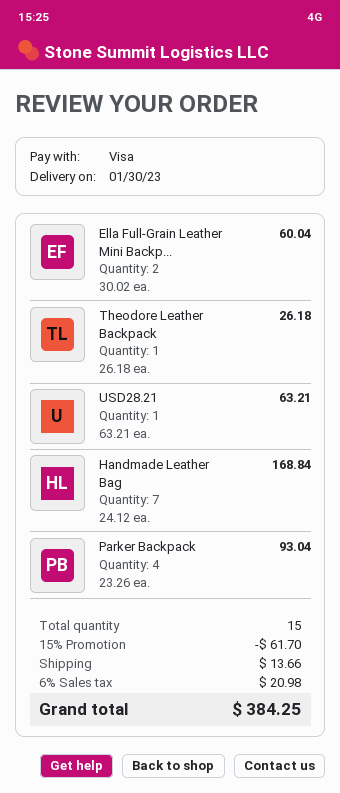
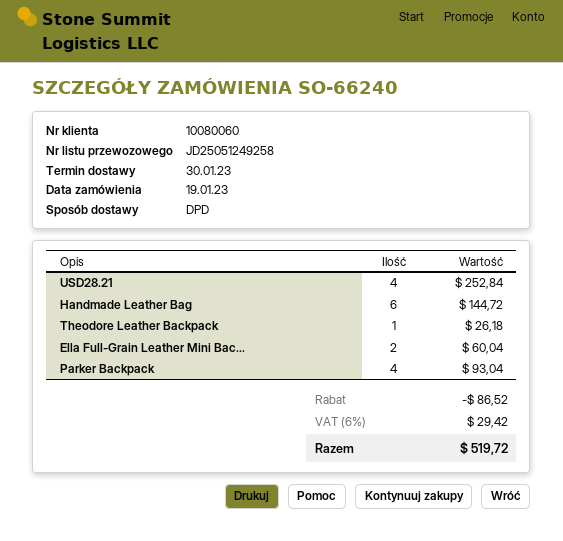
USD28.21: 1 for 63.21 -> 4 for 252.84
Handmade Leather Bag: 7 for 168.84 -> 6 for 144.72
discount: 61.70 -> 86.52
shipping: 13.66 -> none
tax: 6% = 20.98 -> 6% = 29.42
total: 384.25 -> 519.72

